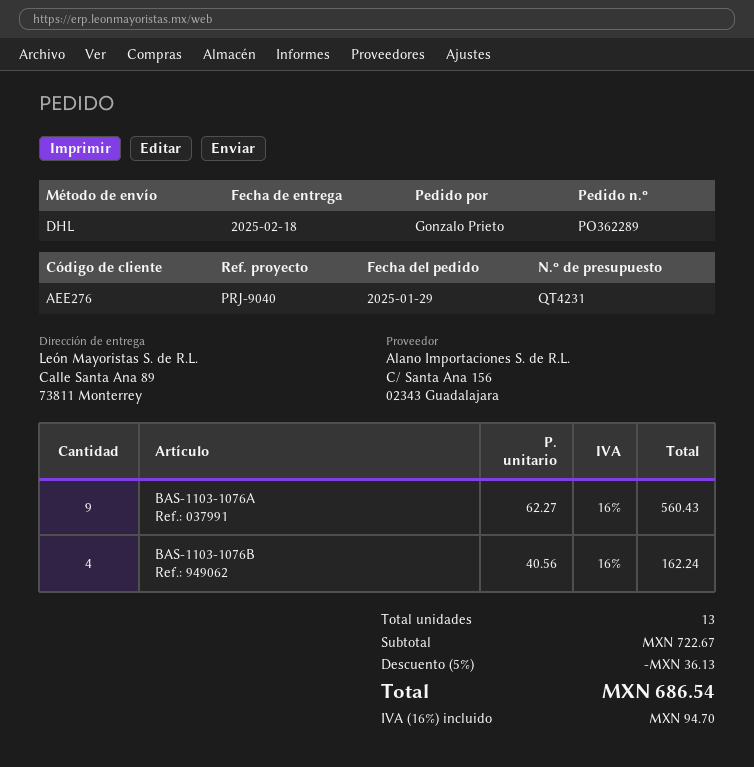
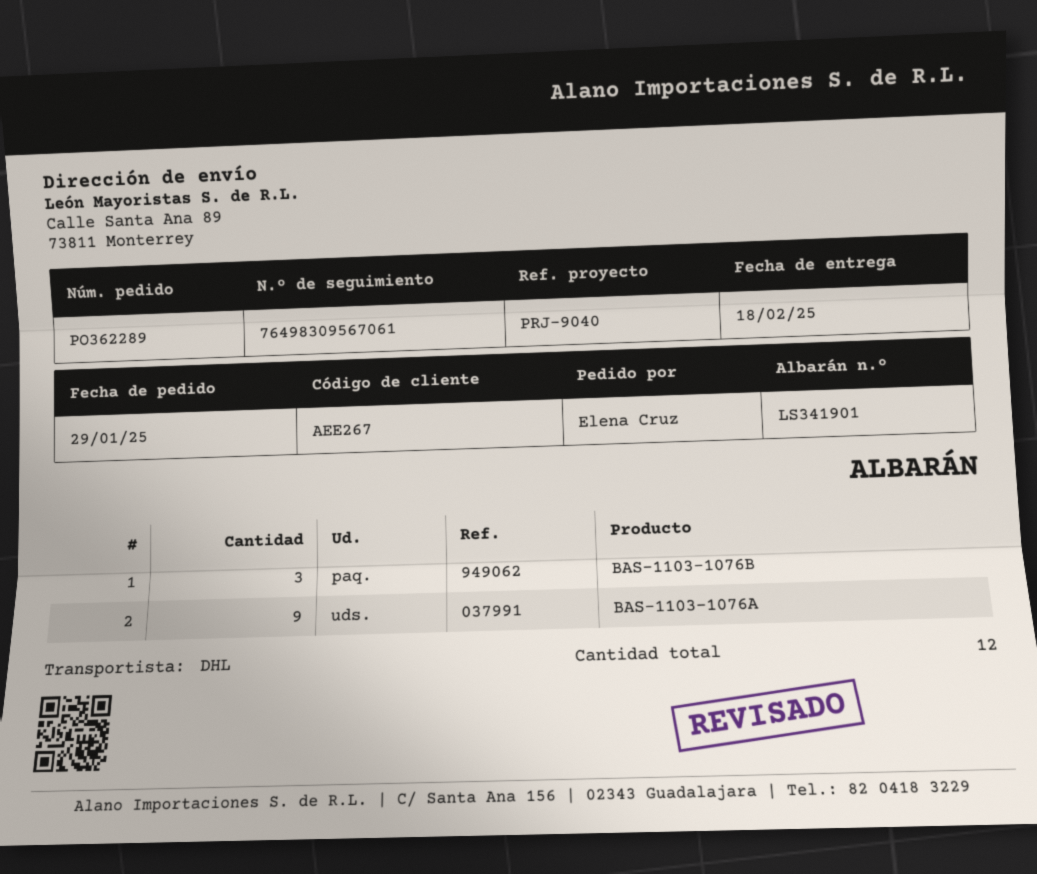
customer number: AEE276 -> AEE267
ordered by: Gonzalo Prieto -> Elena Cruz
BAS-1103-1076B: 4 -> 3
total quantity: 13 -> 12

